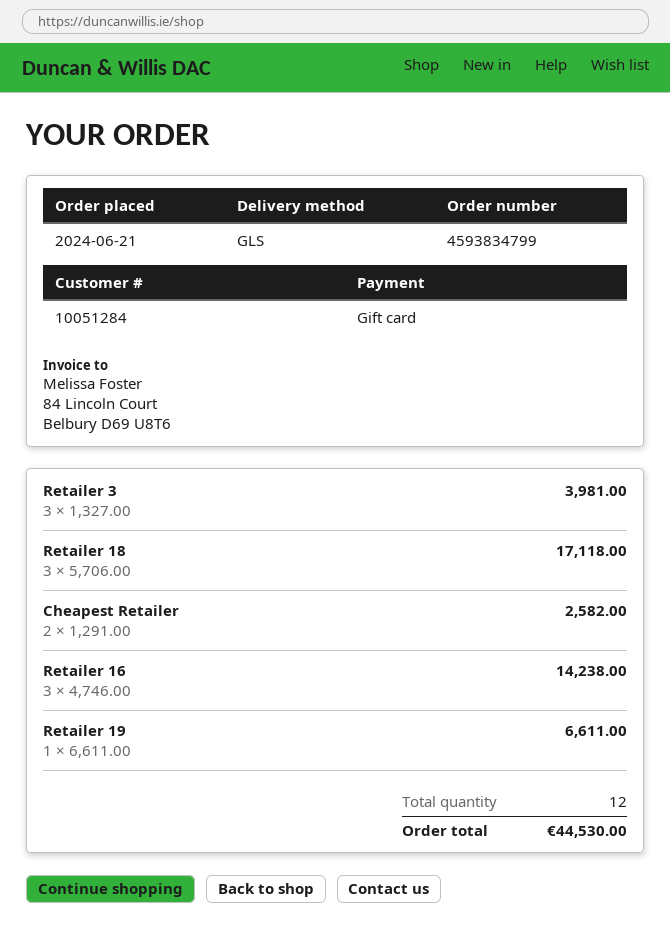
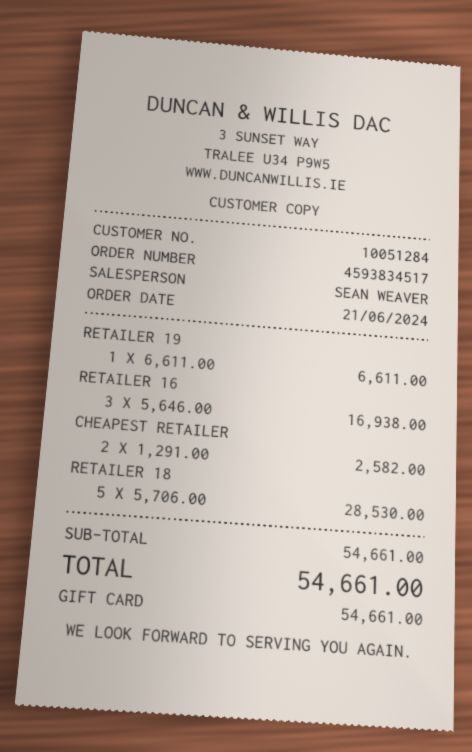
order number: 4593834799 -> 4593834517
Retailer 3: 3 x 1327.00 = 3981.00 -> none
Retailer 18: 3 x 5706.00 = 17118.00 -> 5 x 5706.00 = 28530.00
Retailer 16: 3 x 4746.00 = 14238.00 -> 3 x 5646.00 = 16938.00
total: 44530.00 -> 54661.00

